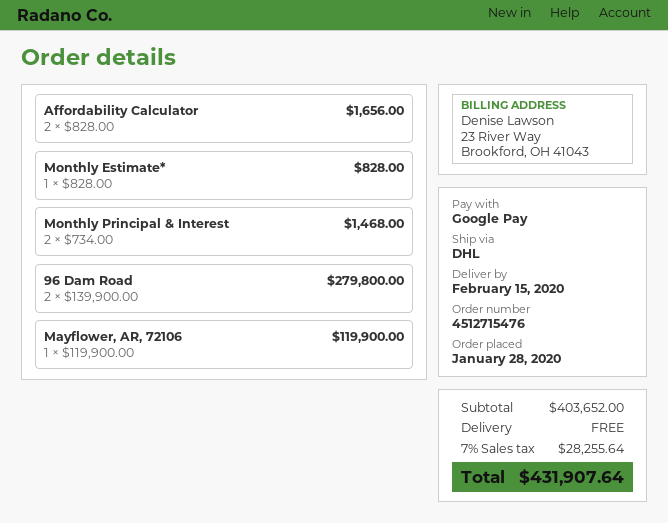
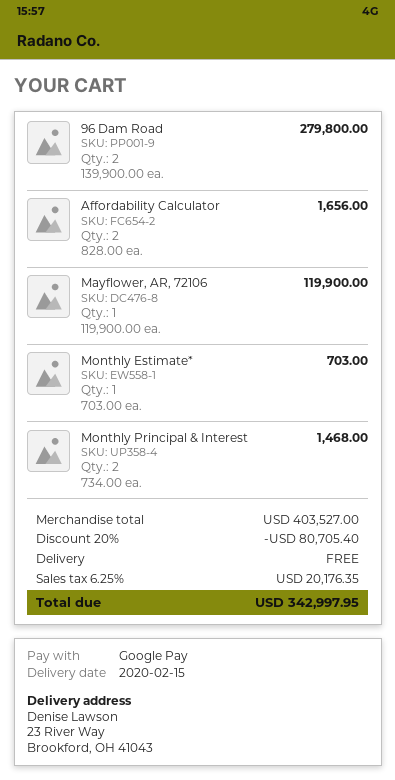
Monthly Estimate*: 1 x 828.00 = 828.00 -> 1 x 703.00 = 703.00
subtotal: 403652.00 -> 403527.00
discount: none -> 20% = 80705.40
tax: 7% = 28255.64 -> 6.25% = 20176.35
total: 431907.64 -> 342997.95

